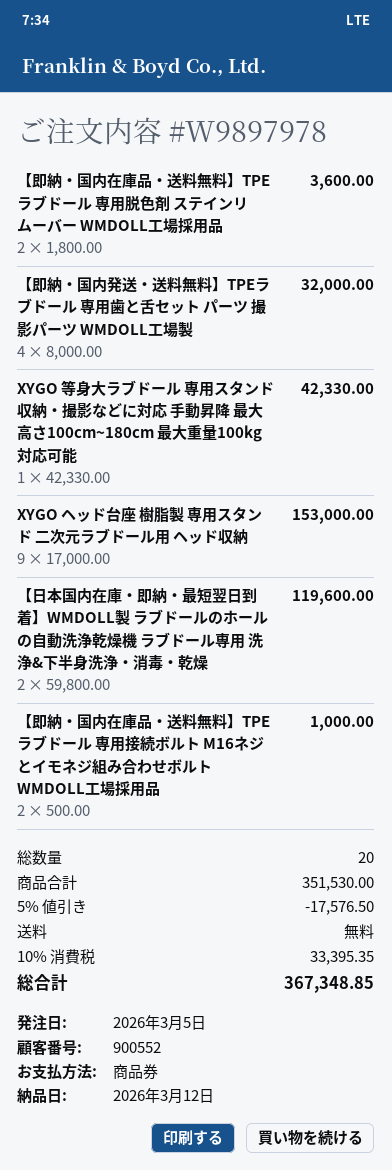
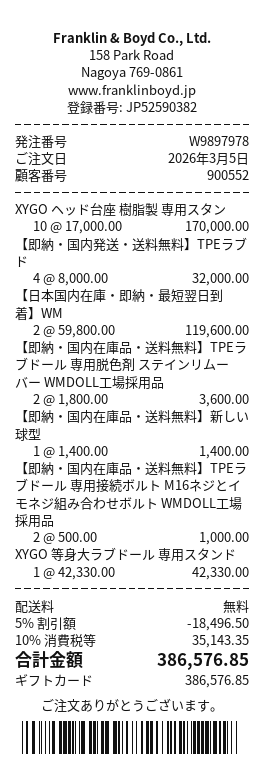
XYGO ヘッド台座 樹脂製 専用スタンド 二次元ラブドール用 ヘッド収納: 9 x 17000.00 = 153000.00 -> 10 x 17000.00 = 170000.00
【即納・国内在庫品・送料無料】新しい球型: none -> 1 x 1400.00 = 1400.00
discount: 5% = 17576.50 -> 5% = 18496.50
tax: 10% = 33395.35 -> 10% = 35143.35
total: 367348.85 -> 386576.85

